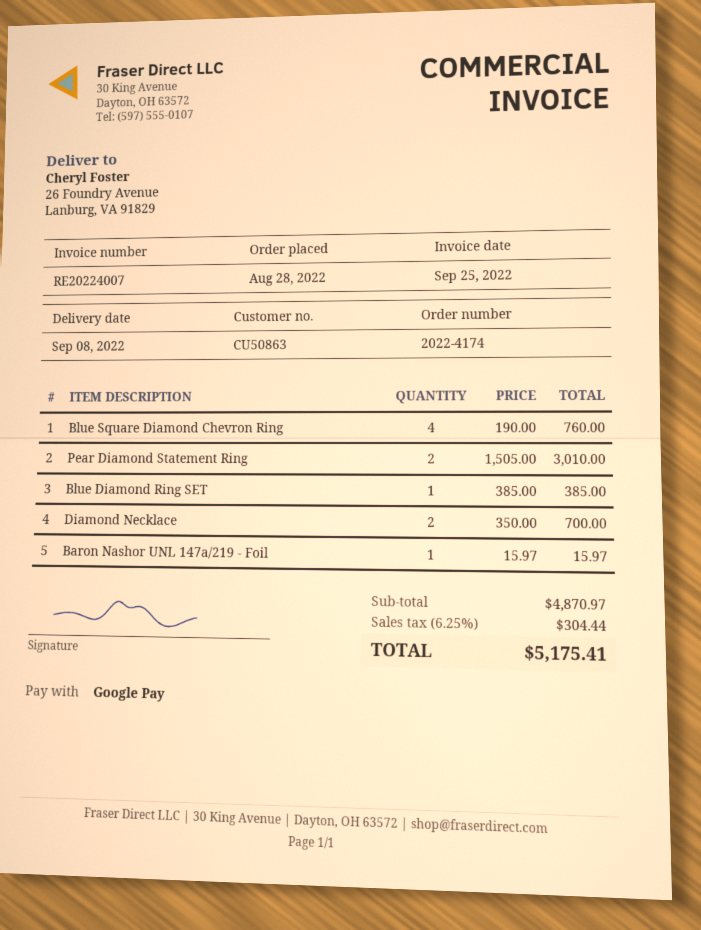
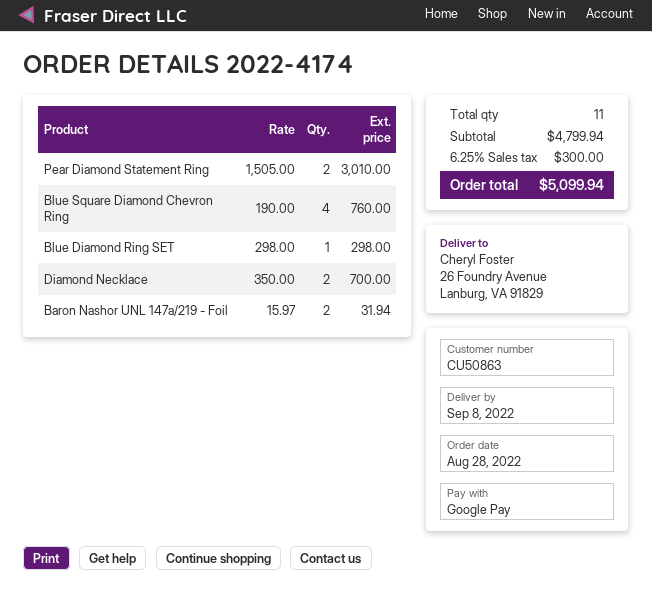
Blue Diamond Ring SET: 1 x 385.00 = 385.00 -> 1 x 298.00 = 298.00
Baron Nashor UNL 147a/219 - Foil: 1 x 15.97 = 15.97 -> 2 x 15.97 = 31.94
subtotal: 4870.97 -> 4799.94
tax: 6.25% = 304.44 -> 6.25% = 300.00
total: 5175.41 -> 5099.94

